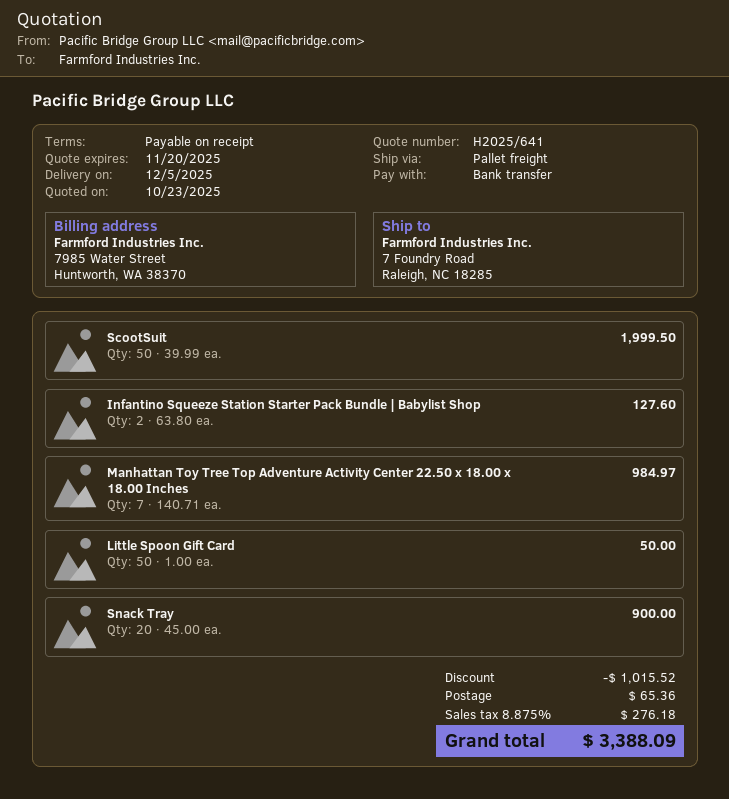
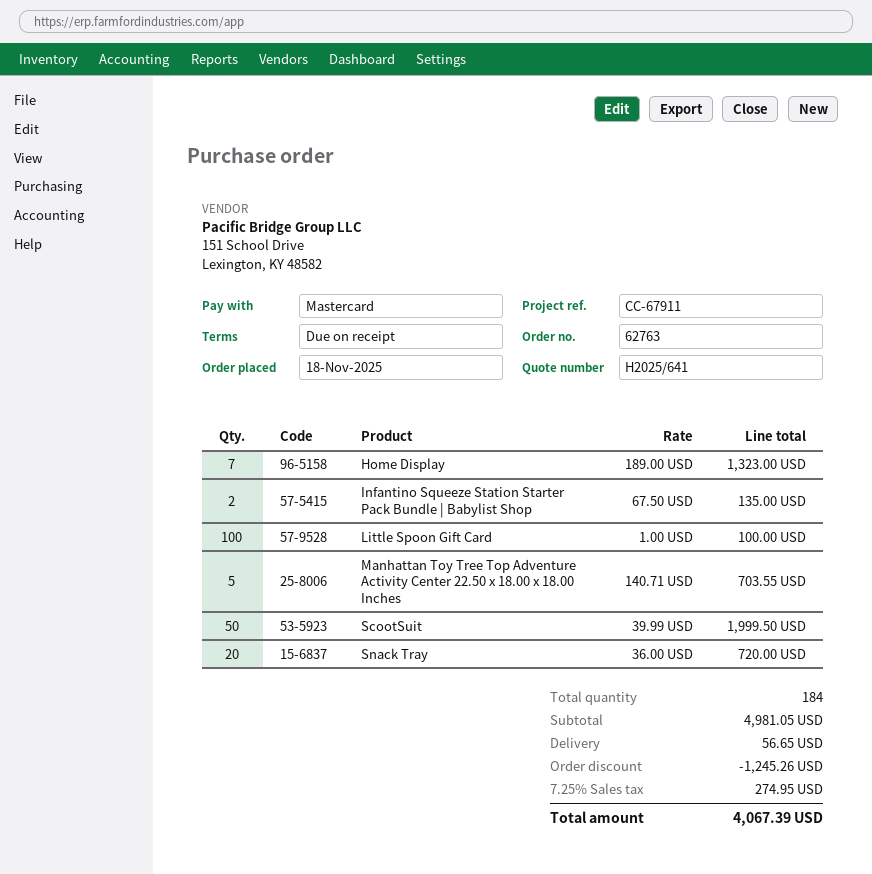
payment method: bank transfer -> Mastercard
Infantino Squeeze Station Starter Pack Bundle | Babylist Shop: 2 x 63.80 = 127.60 -> 2 x 67.50 = 135.00
Manhattan Toy Tree Top Adventure Activity Center 22.50 x 18.00 x 18.00 Inches: 7 x 140.71 = 984.97 -> 5 x 140.71 = 703.55
Little Spoon Gift Card: 50 x 1.00 = 50.00 -> 100 x 1.00 = 100.00
Snack Tray: 20 x 45.00 = 900.00 -> 20 x 36.00 = 720.00
Home Display: none -> 7 x 189.00 = 1323.00
discount: 1015.52 -> 1245.26
shipping: 65.36 -> 56.65
tax: 8.875% = 276.18 -> 7.25% = 274.95
total: 3388.09 -> 4067.39

